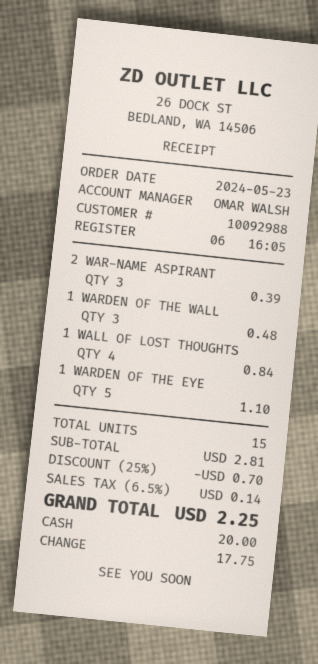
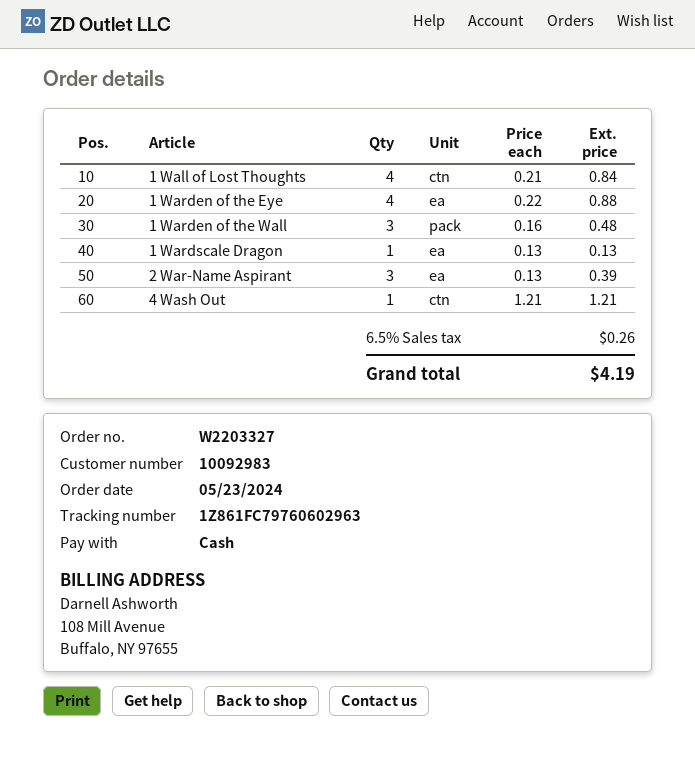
customer number: 10092988 -> 10092983
1 WARDEN OF THE EYE: 5 for 1.10 -> 4 for 0.88
1 Wardscale Dragon: none -> 1 for 0.13
4 Wash Out: none -> 1 for 1.21
discount: 25% = 0.70 -> none
tax: 6.5% = 0.14 -> 6.5% = 0.26
total: 2.25 -> 4.19

